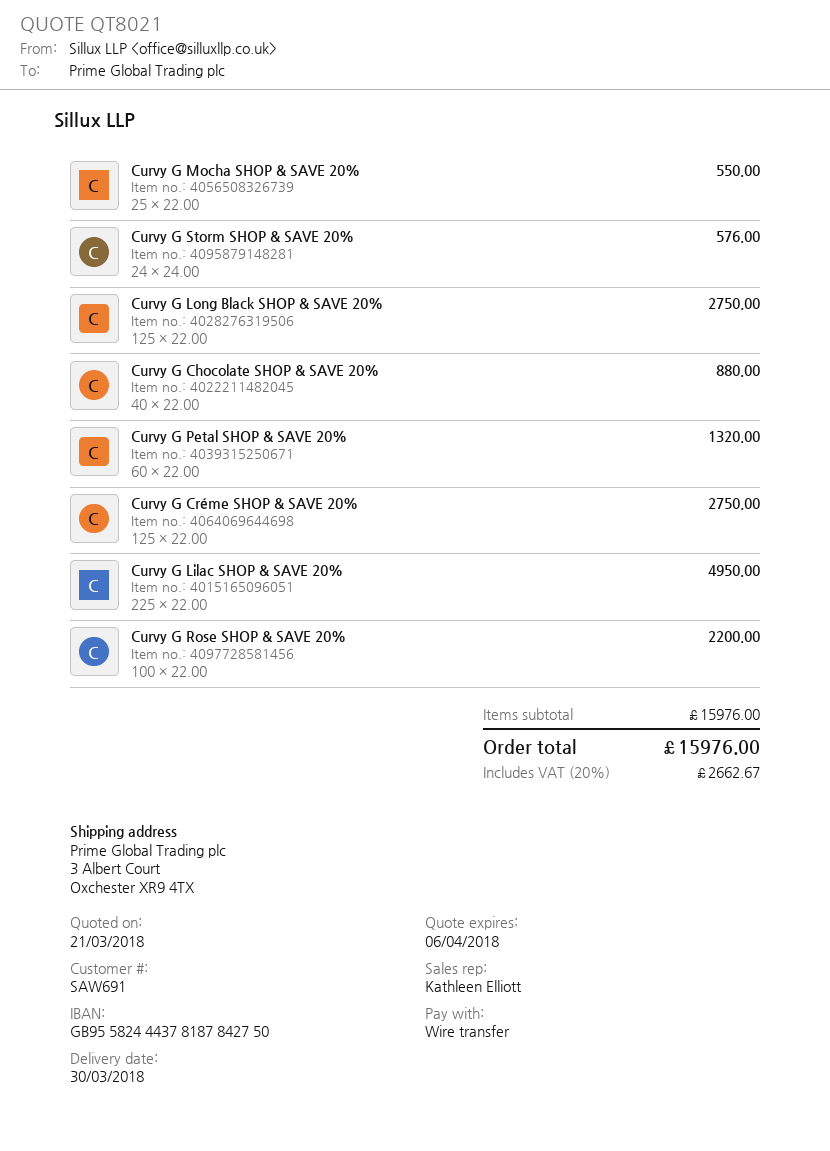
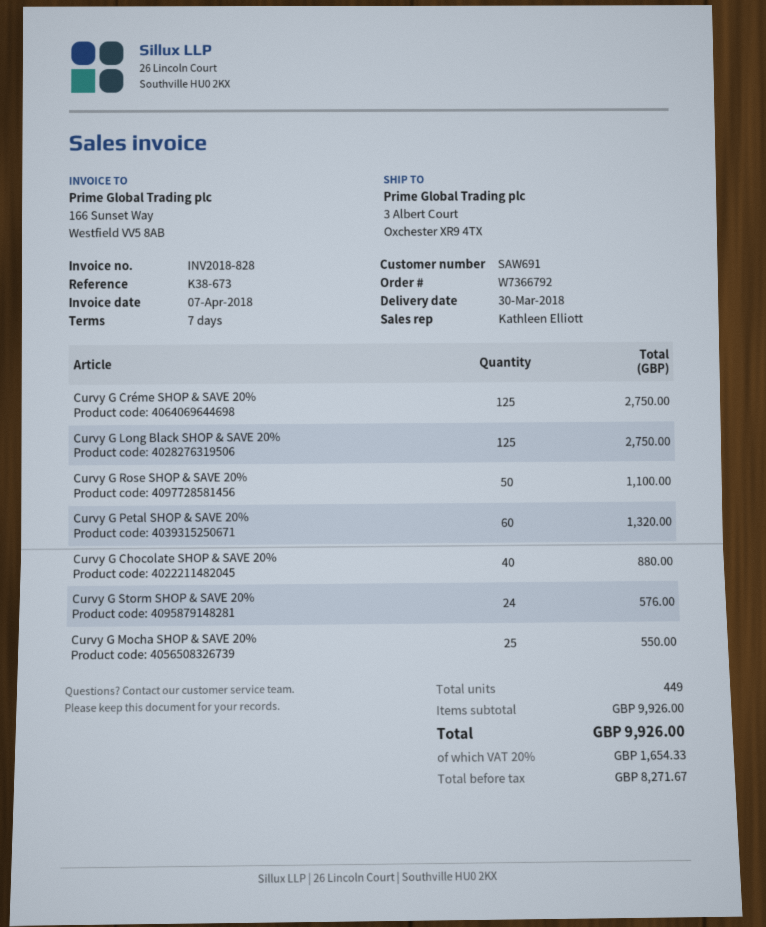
Curvy G Lilac SHOP & SAVE 20%: 225 for 4950.00 -> none
Curvy G Rose SHOP & SAVE 20%: 100 for 2200.00 -> 50 for 1100.00
subtotal: 15976.00 -> 9926.00
tax: 20% = 2662.67 -> 20% = 1654.33
total: 15976.00 -> 9926.00

